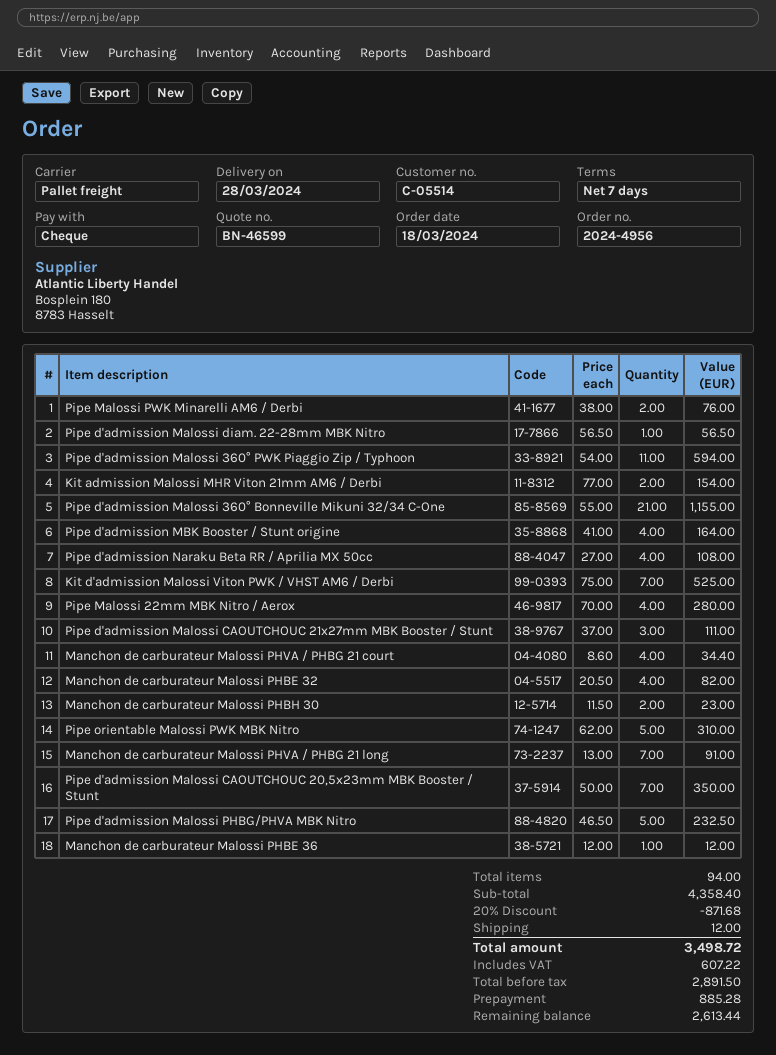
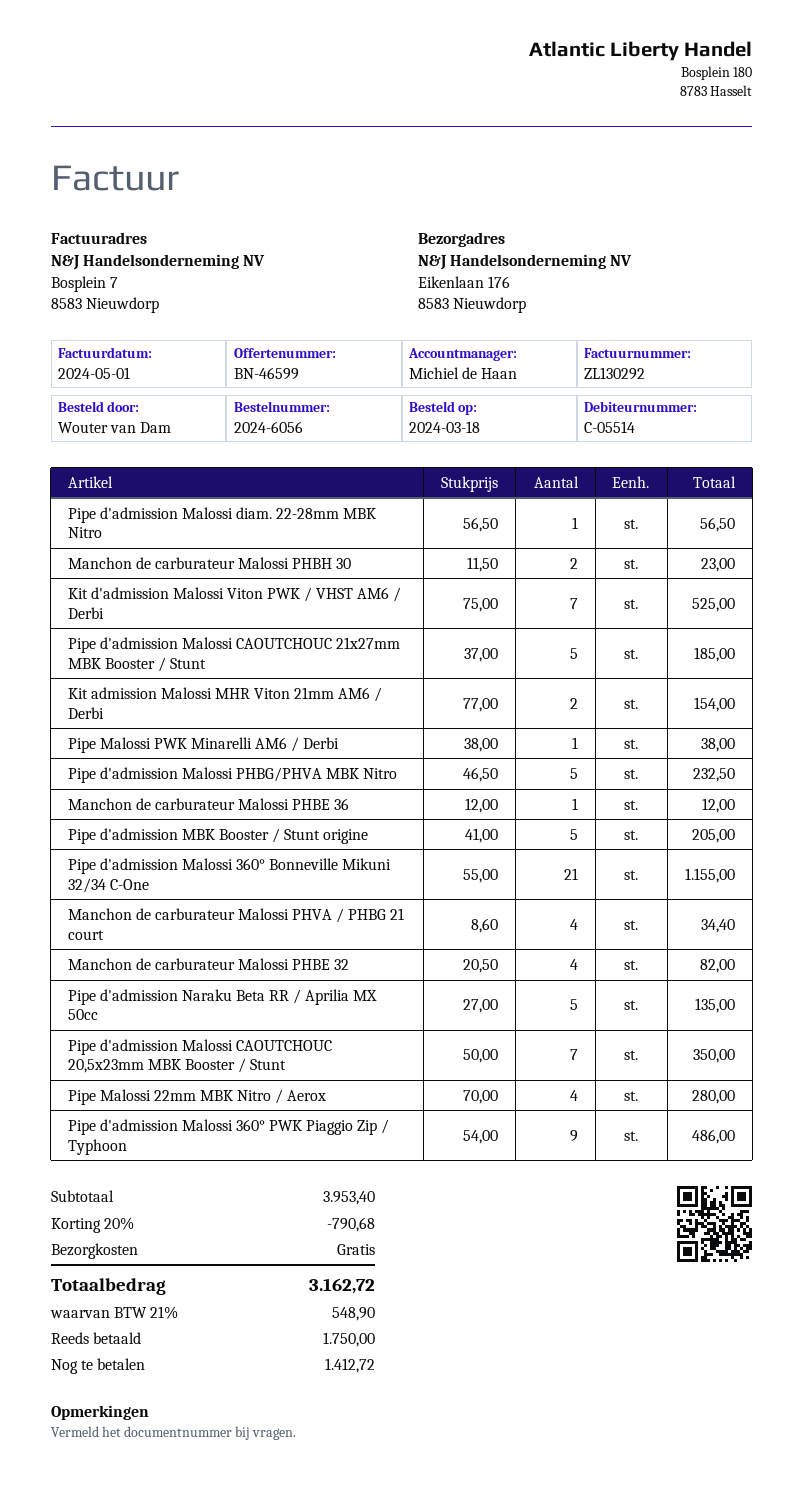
order number: 2024-4956 -> 2024-6056
Pipe Malossi PWK Minarelli AM6 / Derbi: 2 x 38.00 = 76.00 -> 1 x 38.00 = 38.00
Pipe d'admission Malossi 360° PWK Piaggio Zip / Typhoon: 11 x 54.00 = 594.00 -> 9 x 54.00 = 486.00
Pipe d'admission MBK Booster / Stunt origine: 4 x 41.00 = 164.00 -> 5 x 41.00 = 205.00
Pipe d'admission Naraku Beta RR / Aprilia MX 50cc: 4 x 27.00 = 108.00 -> 5 x 27.00 = 135.00
Pipe d'admission Malossi CAOUTCHOUC 21x27mm MBK Booster / Stunt: 3 x 37.00 = 111.00 -> 5 x 37.00 = 185.00
Pipe orientable Malossi PWK MBK Nitro: 5 x 62.00 = 310.00 -> none
Manchon de carburateur Malossi PHVA / PHBG 21 long: 7 x 13.00 = 91.00 -> none
subtotal: 4358.40 -> 3953.40
discount: 20% = 871.68 -> 20% = 790.68
shipping: 12.00 -> 0.00
tax: 607.22 -> 548.90
total: 3498.72 -> 3162.72
deposit: 885.28 -> 1750.00
balance: 2613.44 -> 1412.72

